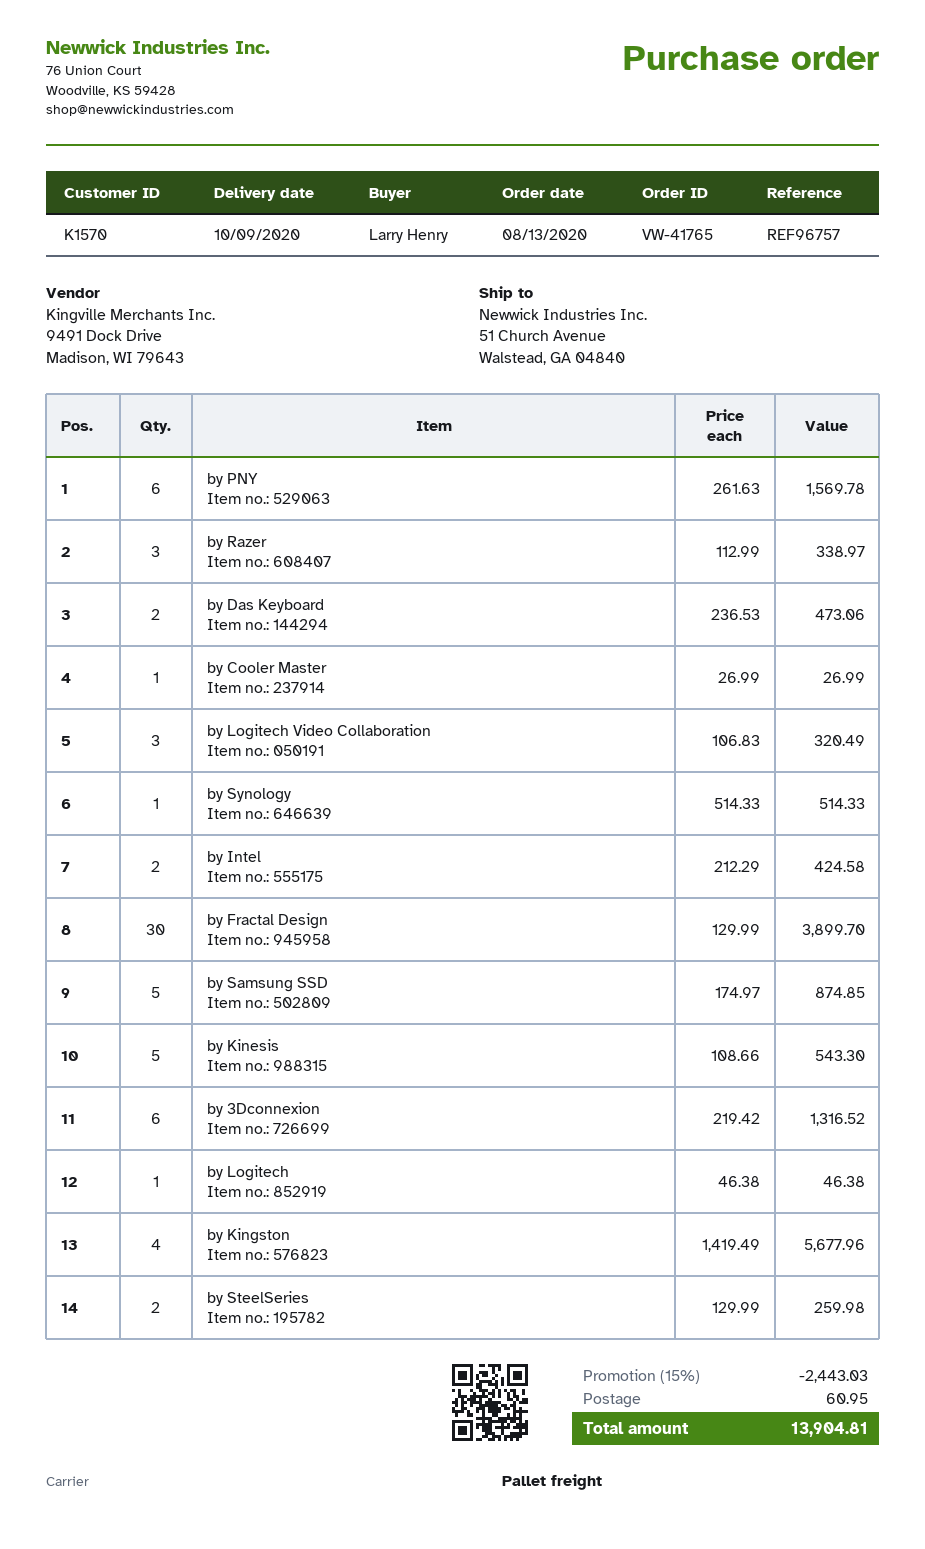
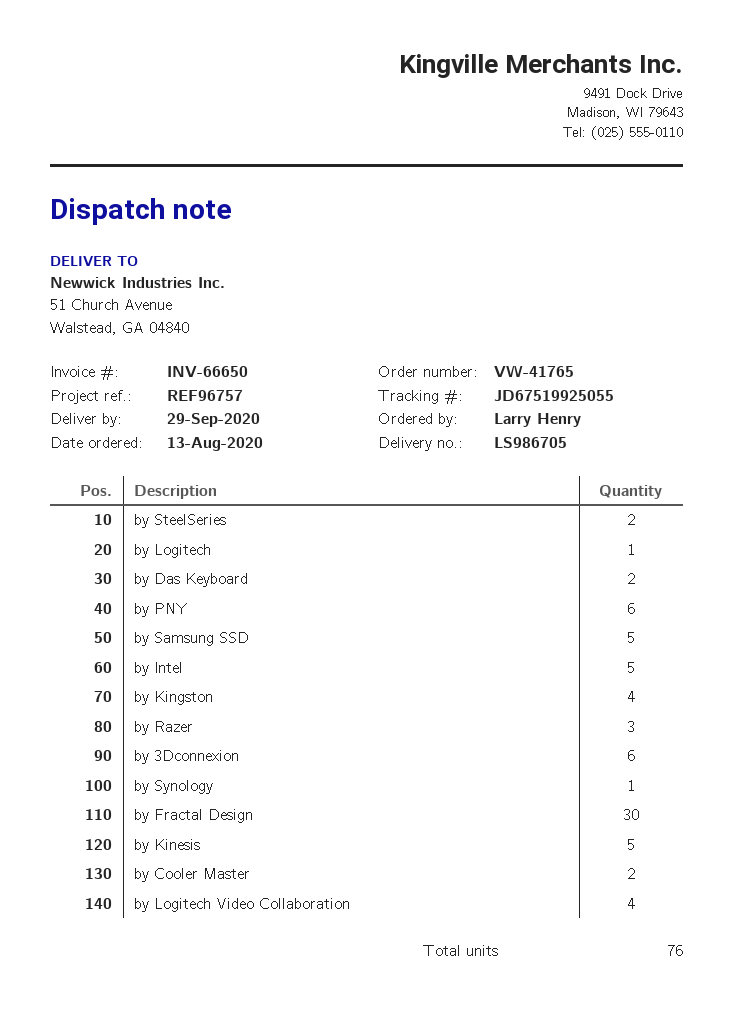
delivery date: 2020-10-09 -> 2020-09-29
by Cooler Master: 1 -> 2
by Logitech Video Collaboration: 3 -> 4
by Intel: 2 -> 5

